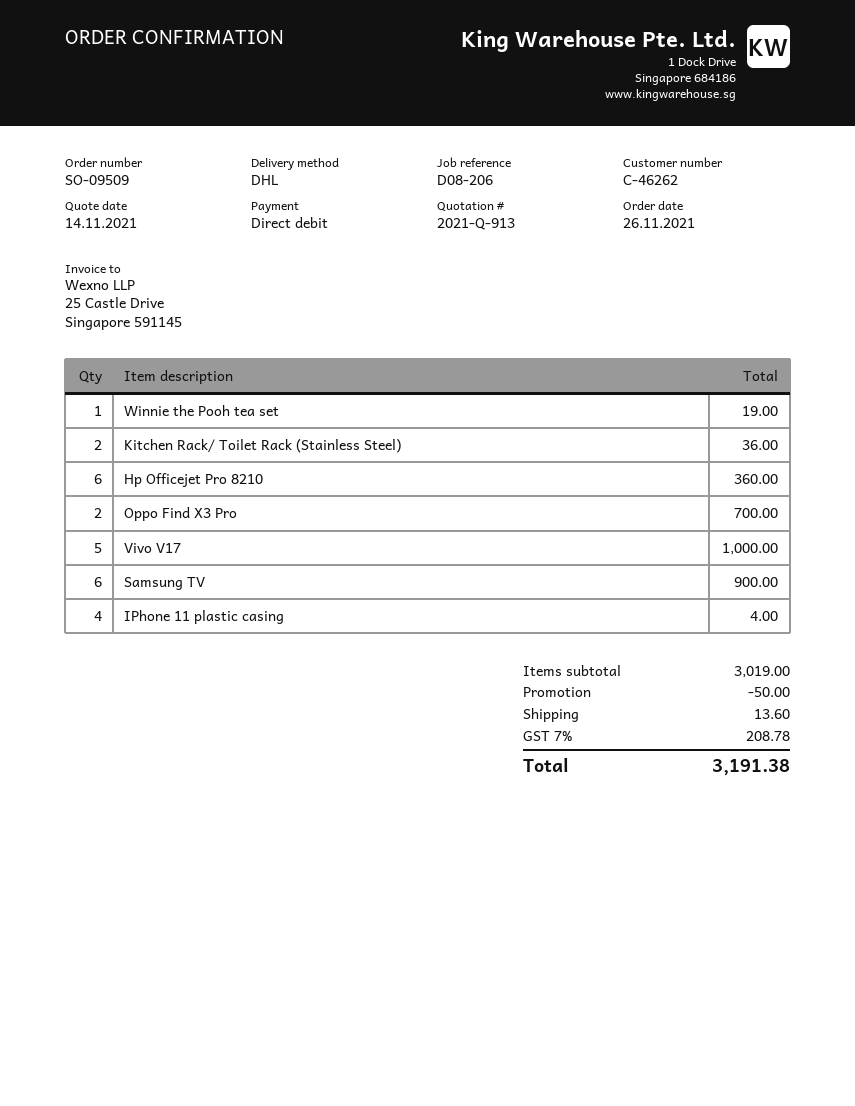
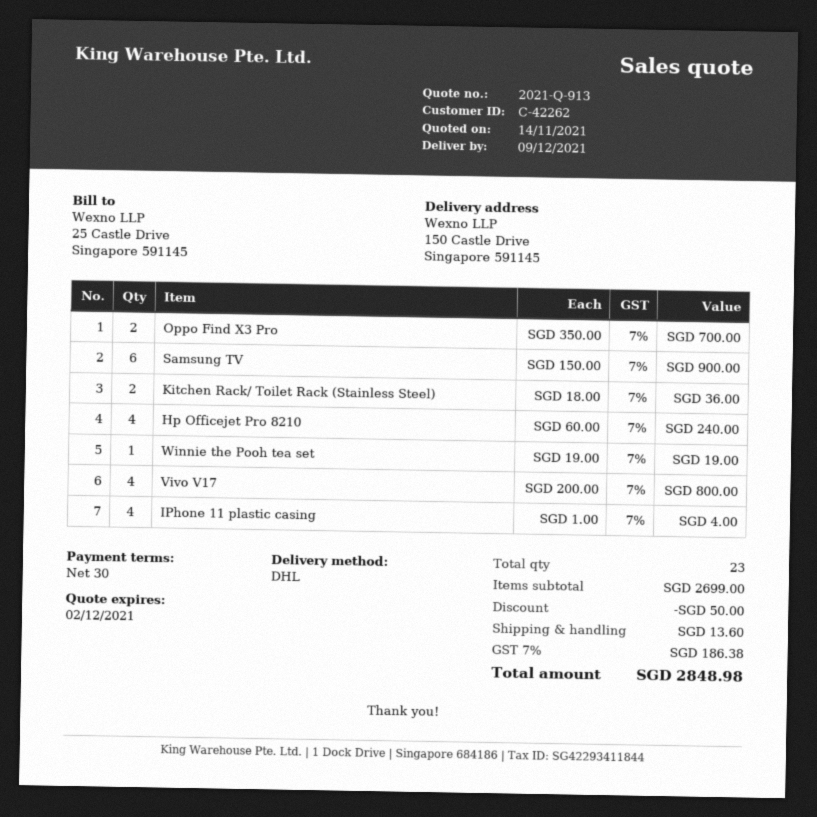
customer number: C-46262 -> C-42262
Hp Officejet Pro 8210: 6 for 360.00 -> 4 for 240.00
Vivo V17: 5 for 1000.00 -> 4 for 800.00
subtotal: 3019.00 -> 2699.00
tax: 7% = 208.78 -> 7% = 186.38
total: 3191.38 -> 2848.98

